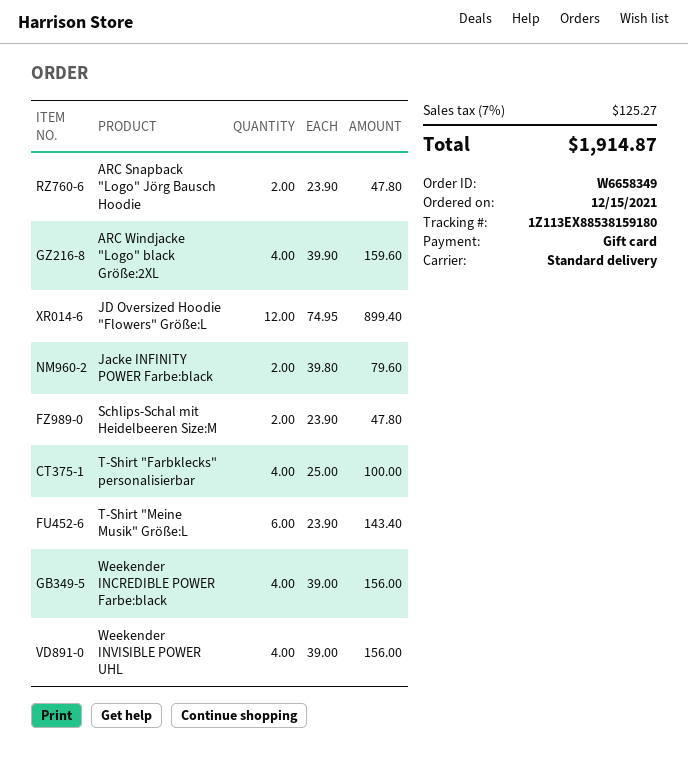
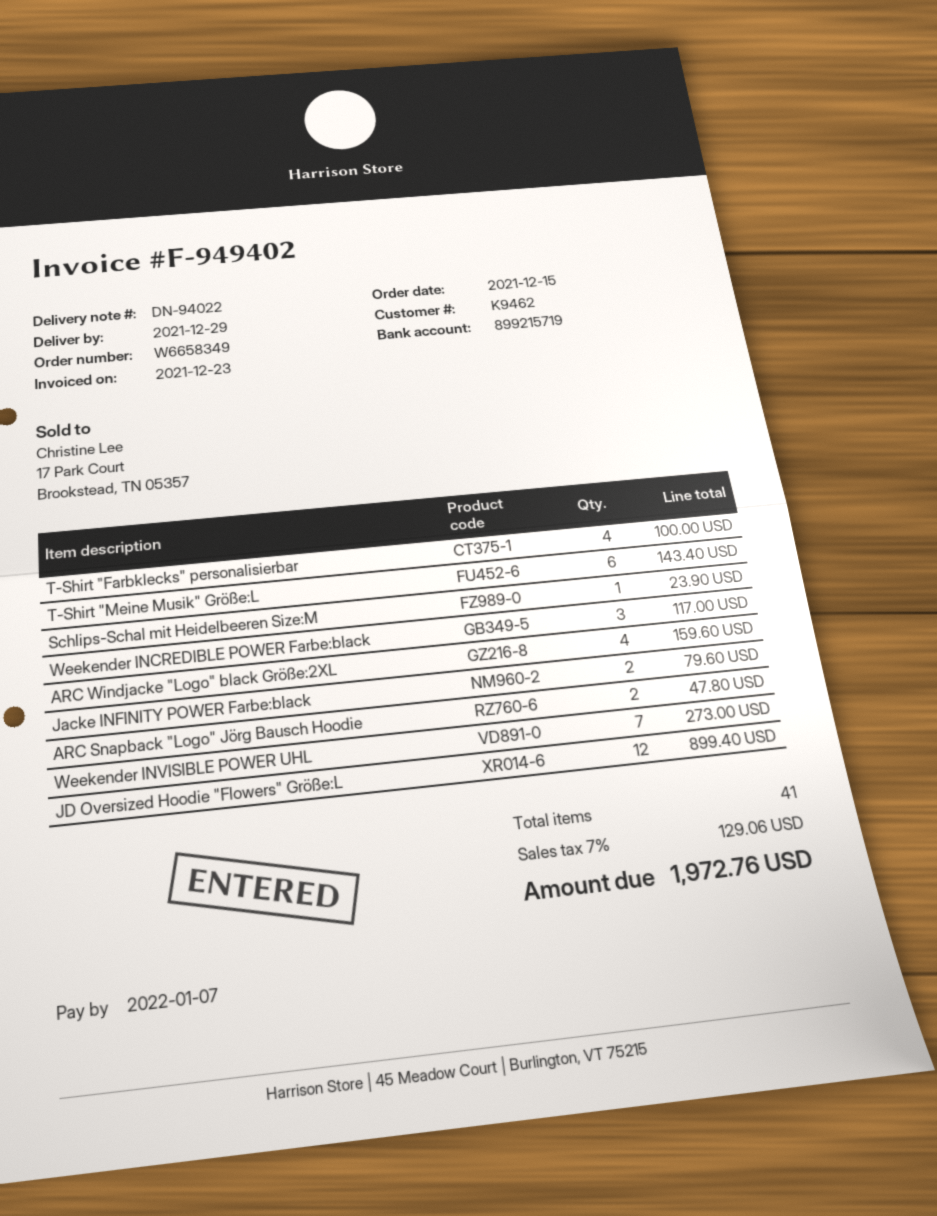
Schlips-Schal mit Heidelbeeren Size:M: 2 for 47.80 -> 1 for 23.90
Weekender INCREDIBLE POWER Farbe:black: 4 for 156.00 -> 3 for 117.00
Weekender INVISIBLE POWER UHL: 4 for 156.00 -> 7 for 273.00
tax: 7% = 125.27 -> 7% = 129.06
total: 1914.87 -> 1972.76

